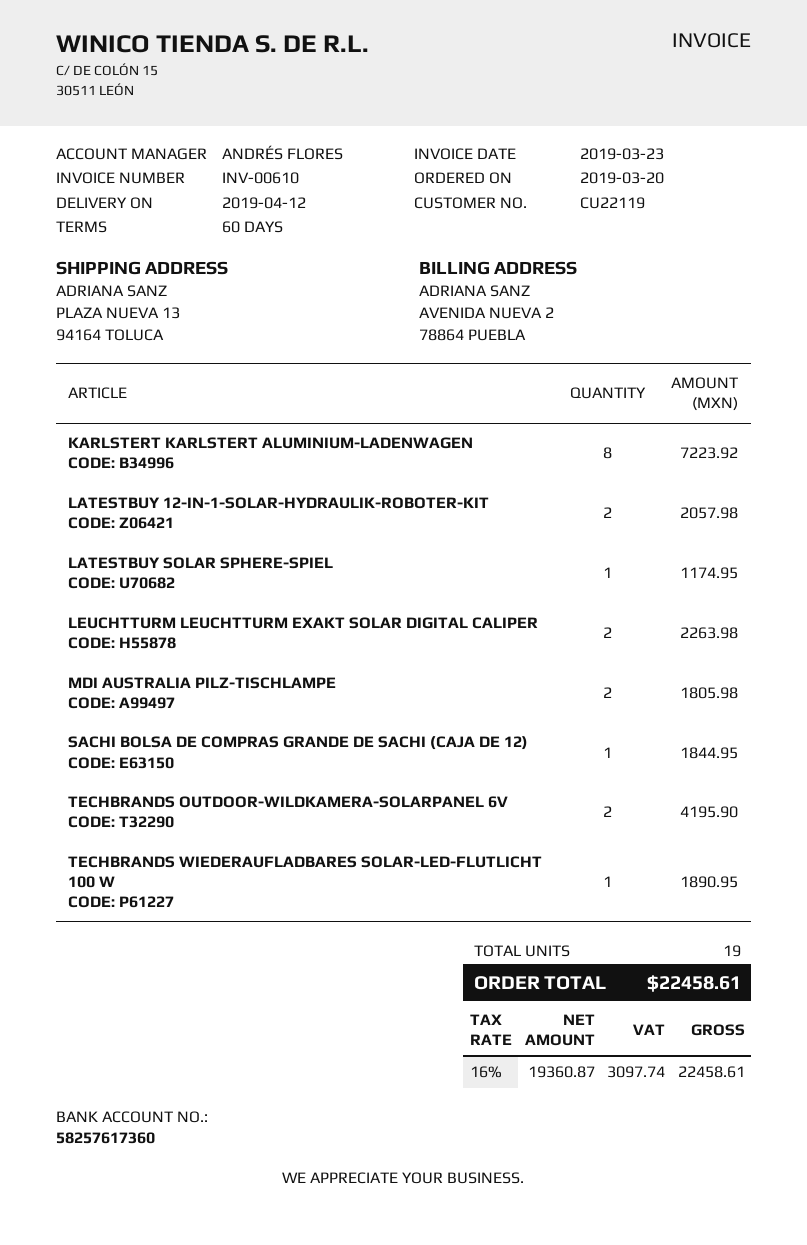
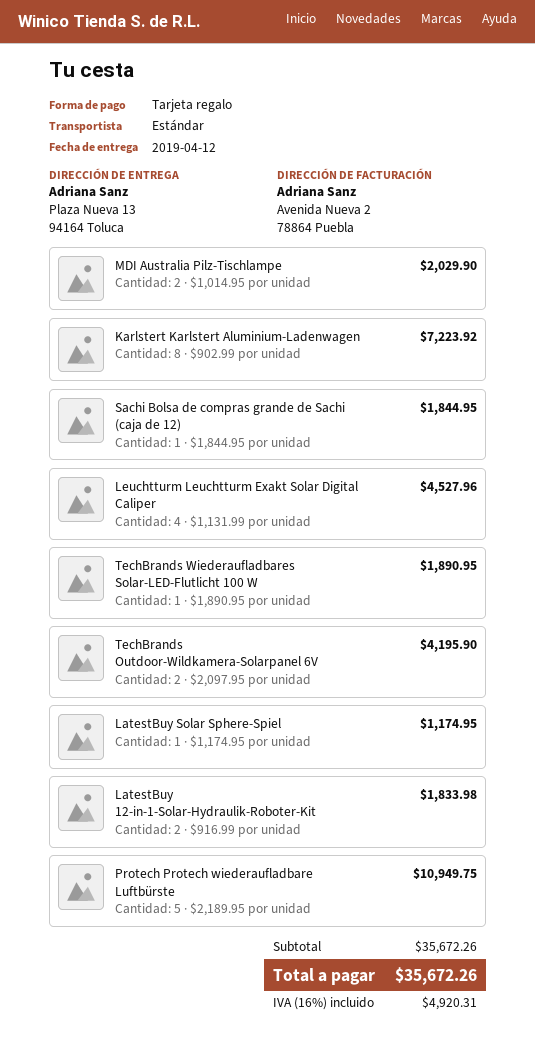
LATESTBUY 12-IN-1-SOLAR-HYDRAULIK-ROBOTER-KIT: 2 for 2057.98 -> 2 for 1833.98
LEUCHTTURM LEUCHTTURM EXAKT SOLAR DIGITAL CALIPER: 2 for 2263.98 -> 4 for 4527.96
MDI AUSTRALIA PILZ-TISCHLAMPE: 2 for 1805.98 -> 2 for 2029.90
Protech Protech wiederaufladbare Luftbürste: none -> 5 for 10949.75
tax: 16% = 3097.74 -> 16% = 4920.31
total: 22458.61 -> 35672.26

